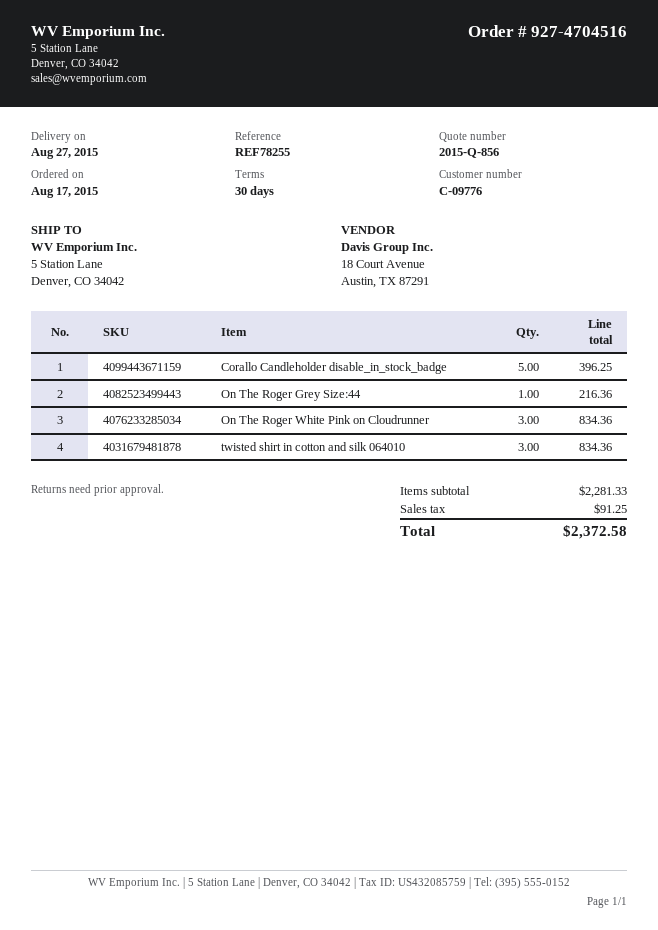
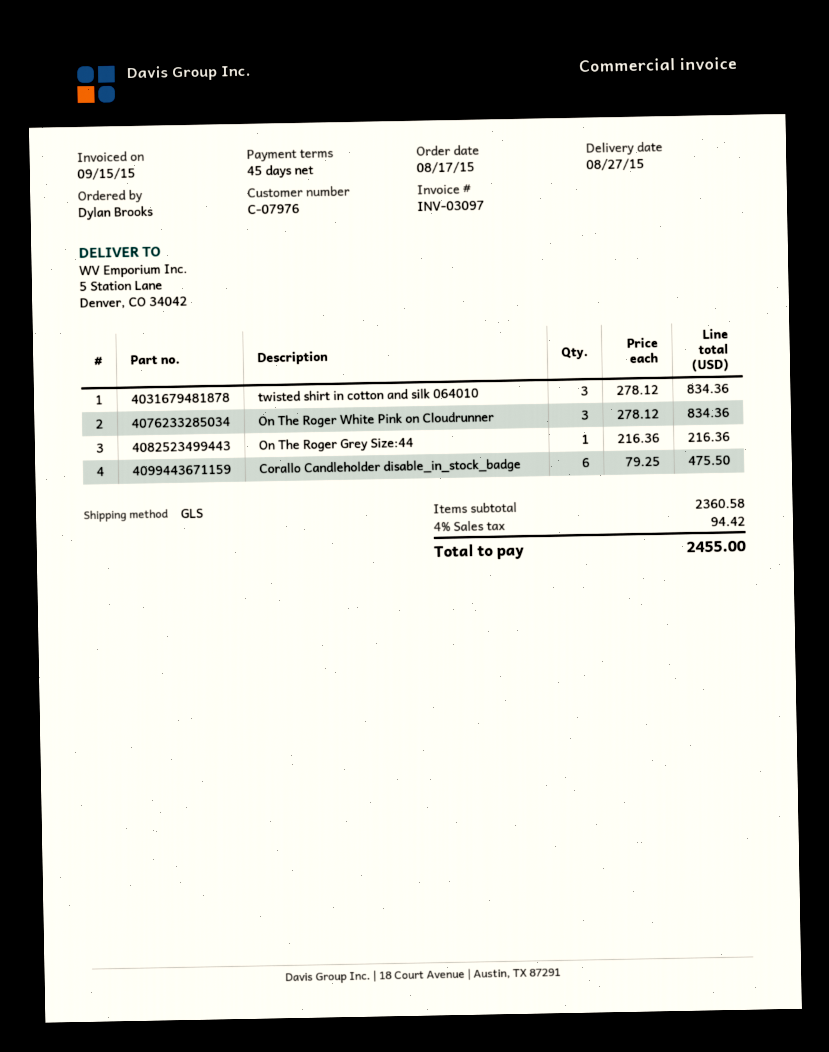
payment terms: 30 days -> 45 days
customer number: C-09776 -> C-07976
Corallo Candleholder disable_in_stock_badge: 5 for 396.25 -> 6 for 475.50
subtotal: 2281.33 -> 2360.58
tax: 91.25 -> 94.42
total: 2372.58 -> 2455.00

